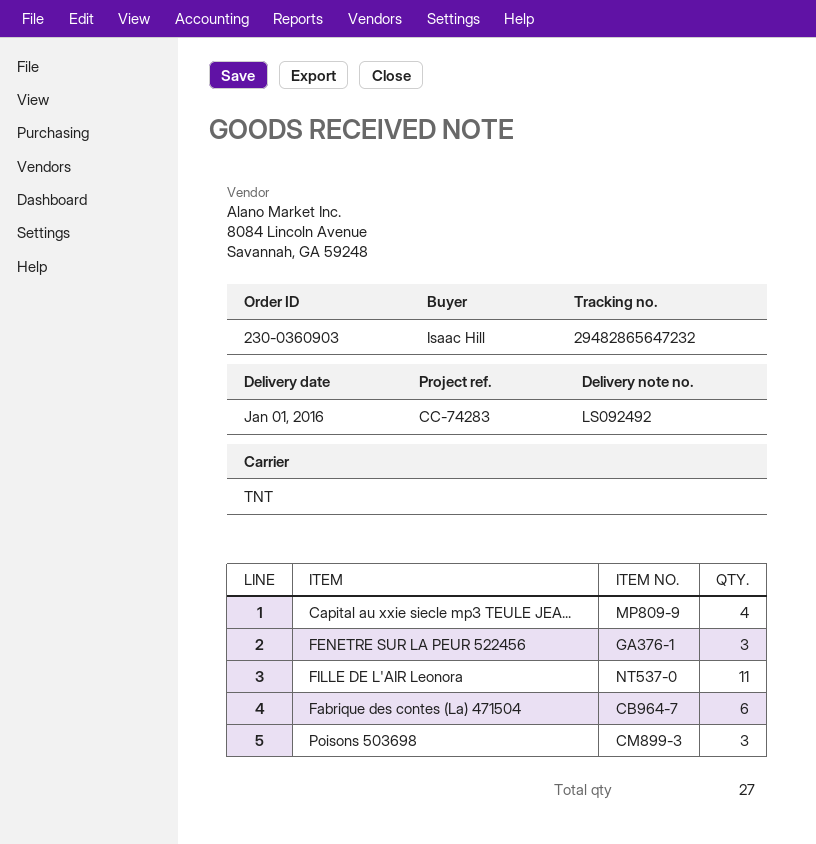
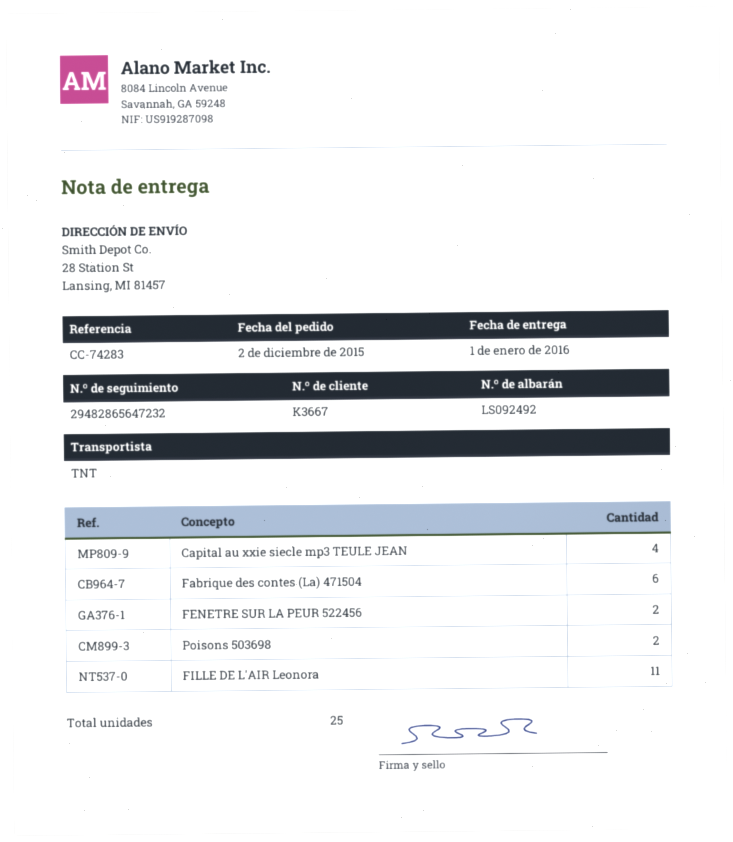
FENETRE SUR LA PEUR 522456: 3 -> 2
Poisons 503698: 3 -> 2
total quantity: 27 -> 25

